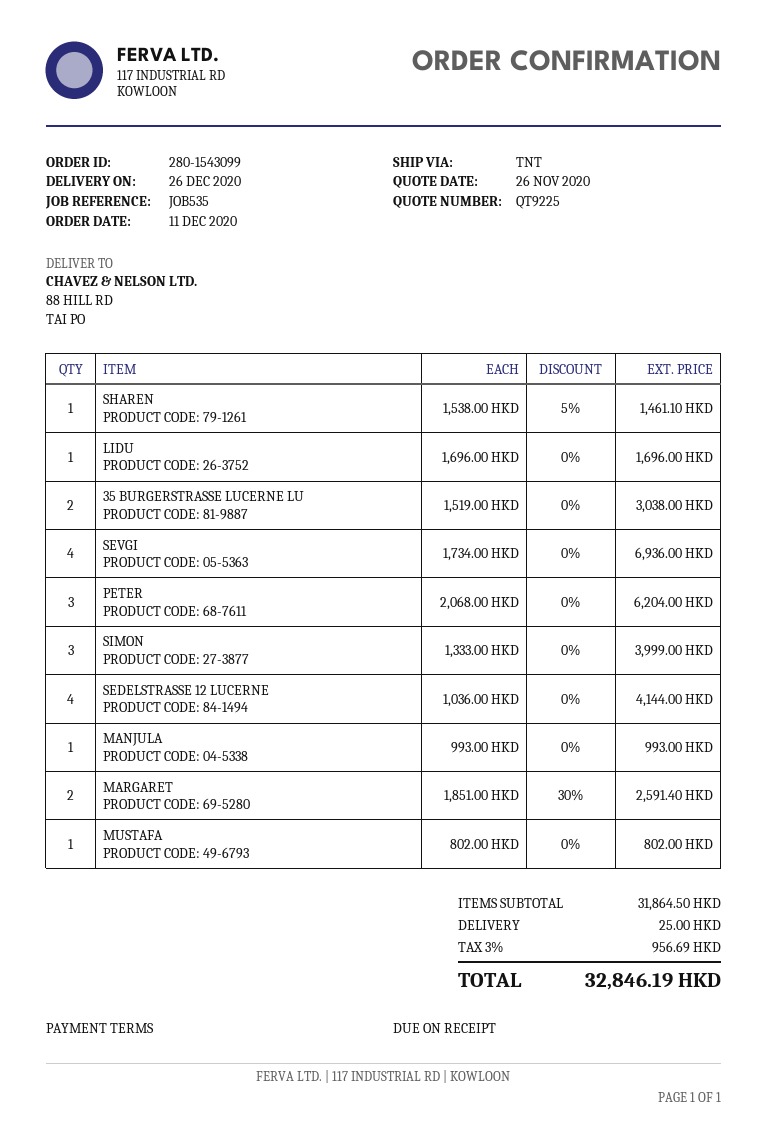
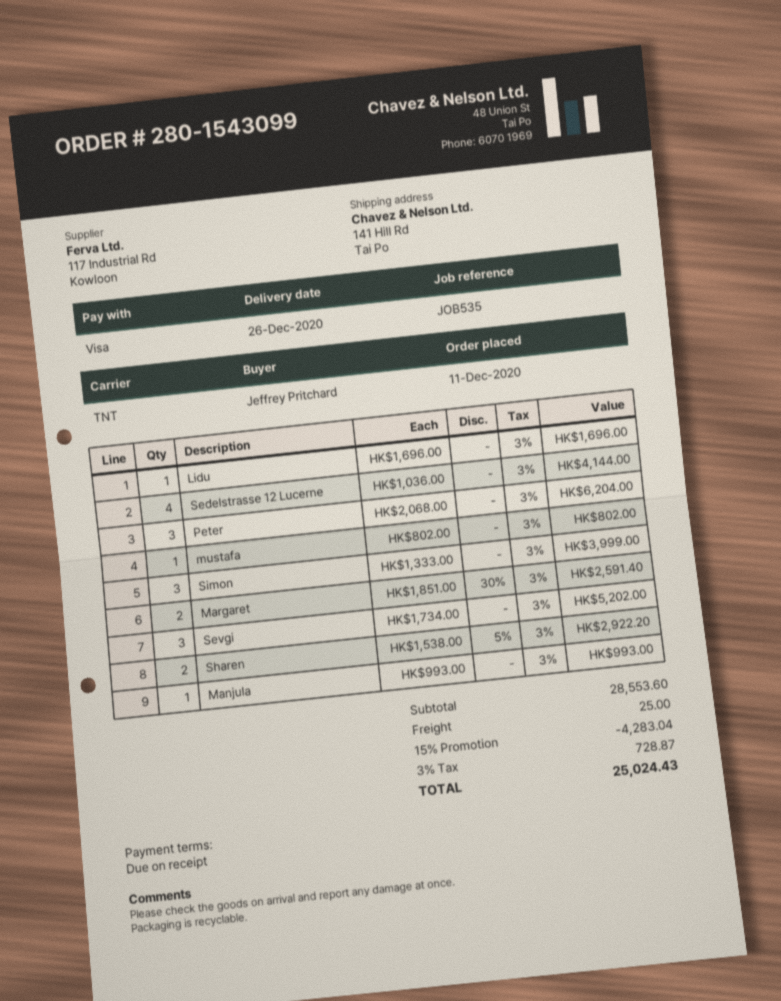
ship to: 88 HILL RD, TAI PO -> 141 Hill Rd, Tai Po
SHAREN: 1 x 1538.00 - 5% = 1461.10 -> 2 x 1538.00 - 5% = 2922.20
35 BURGERSTRASSE LUCERNE LU: 2 x 1519.00 = 3038.00 -> none
SEVGI: 4 x 1734.00 = 6936.00 -> 3 x 1734.00 = 5202.00
subtotal: 31864.50 -> 28553.60
discount: none -> 15% = 4283.04
tax: 3% = 956.69 -> 3% = 728.87
total: 32846.19 -> 25024.43

